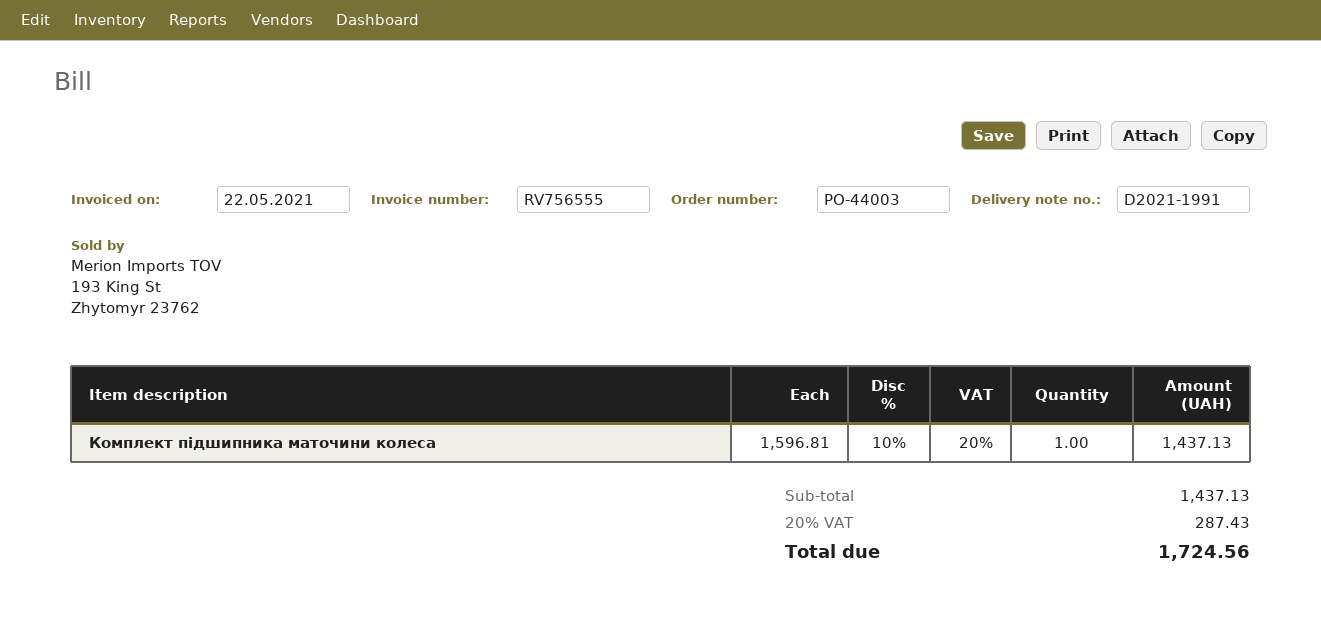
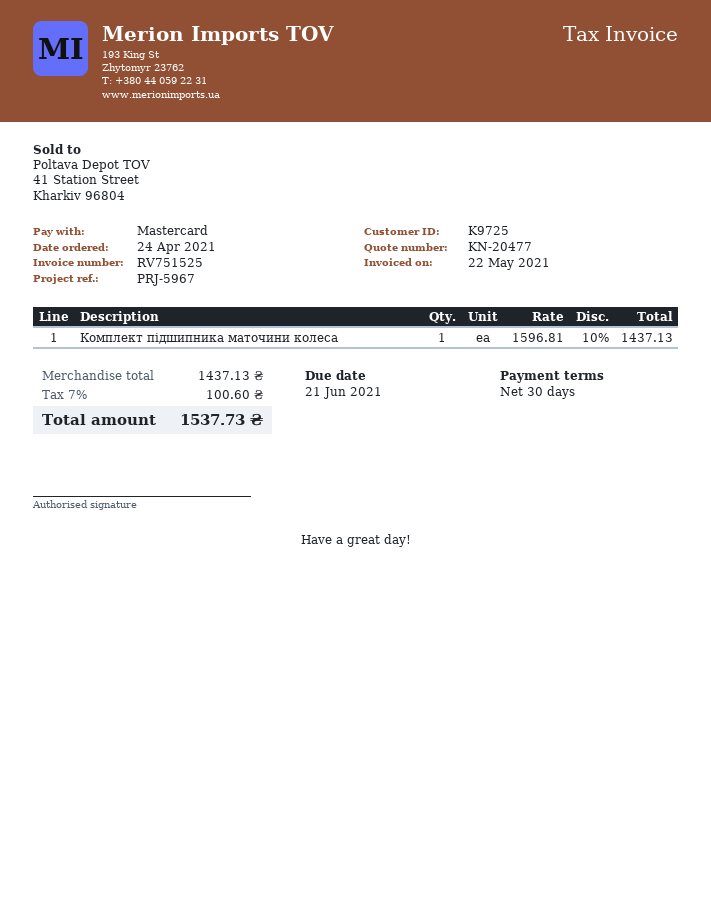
invoice number: RV756555 -> RV751525
tax: 20% = 287.43 -> 7% = 100.60
total: 1724.56 -> 1537.73

